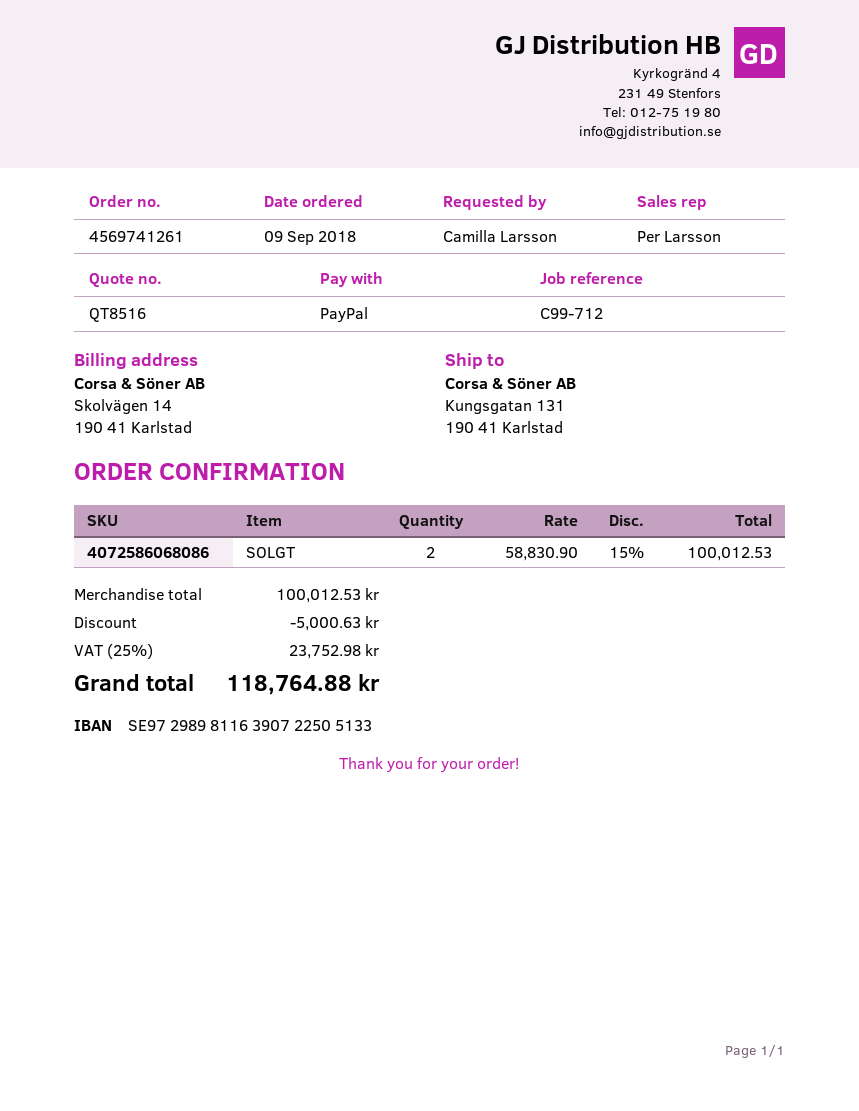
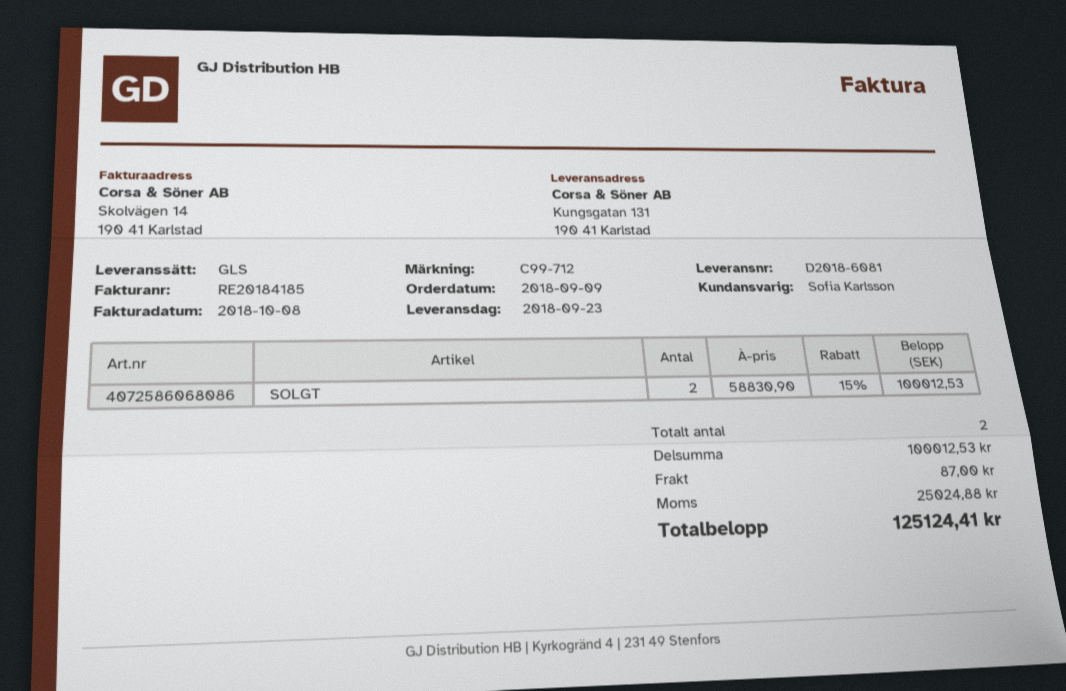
sales rep: Per Larsson -> Sofia Karlsson
discount: 5000.63 -> none
shipping: none -> 87.00
tax: 23752.98 -> 25024.88
total: 118764.88 -> 125124.41

